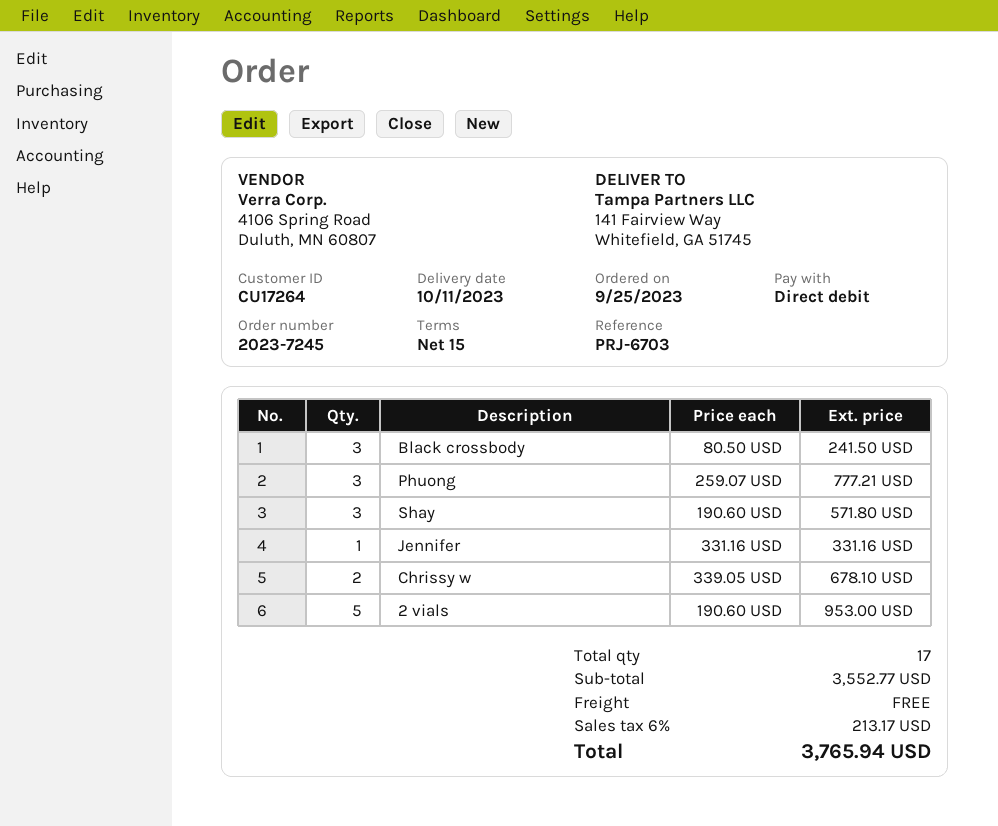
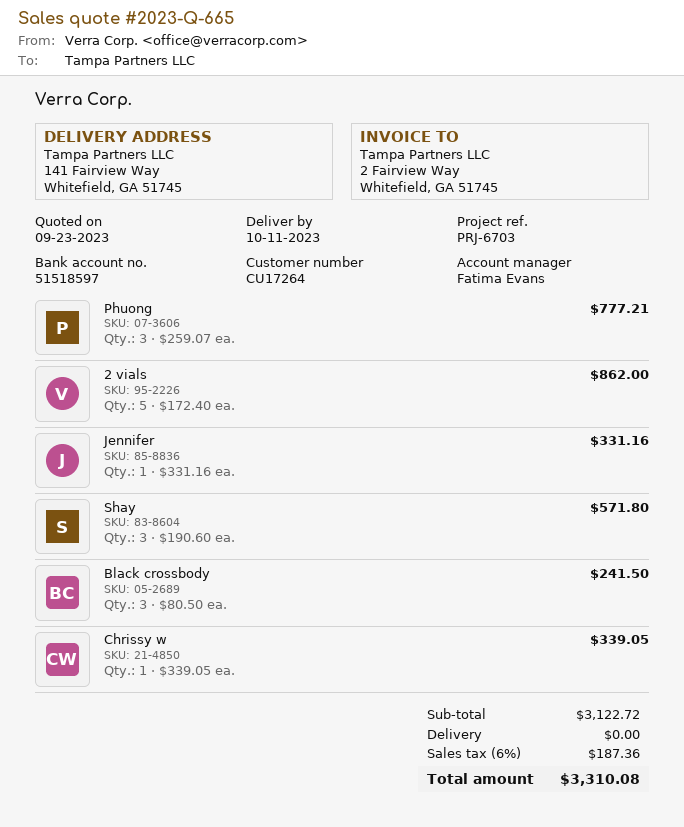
Chrissy w: 2 x 339.05 = 678.10 -> 1 x 339.05 = 339.05
2 vials: 5 x 190.60 = 953.00 -> 5 x 172.40 = 862.00
subtotal: 3552.77 -> 3122.72
tax: 6% = 213.17 -> 6% = 187.36
total: 3765.94 -> 3310.08

